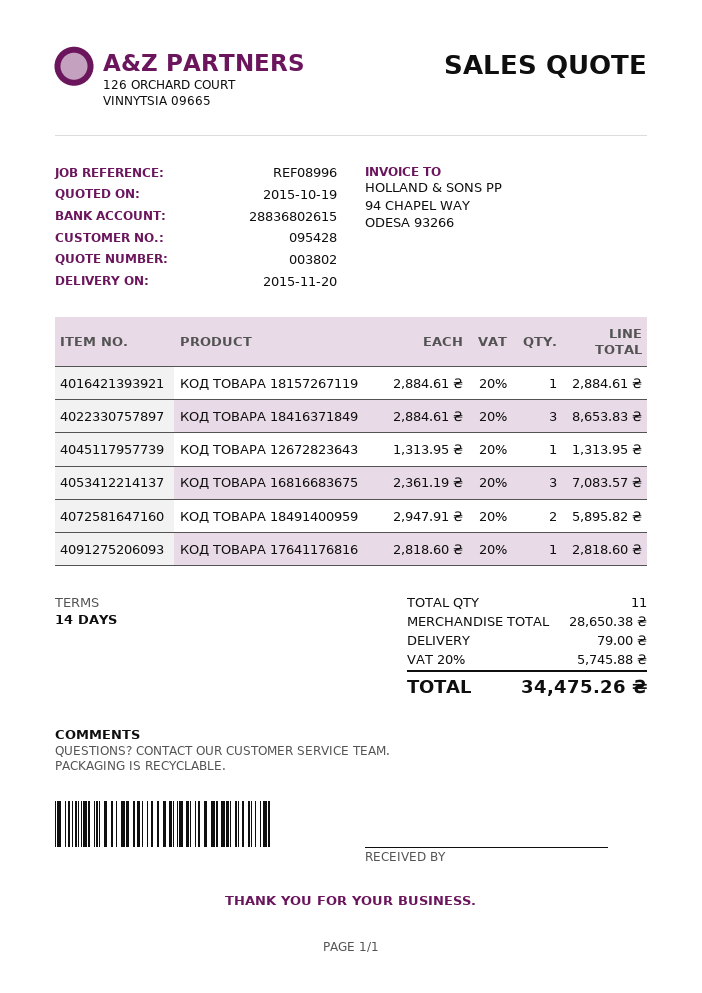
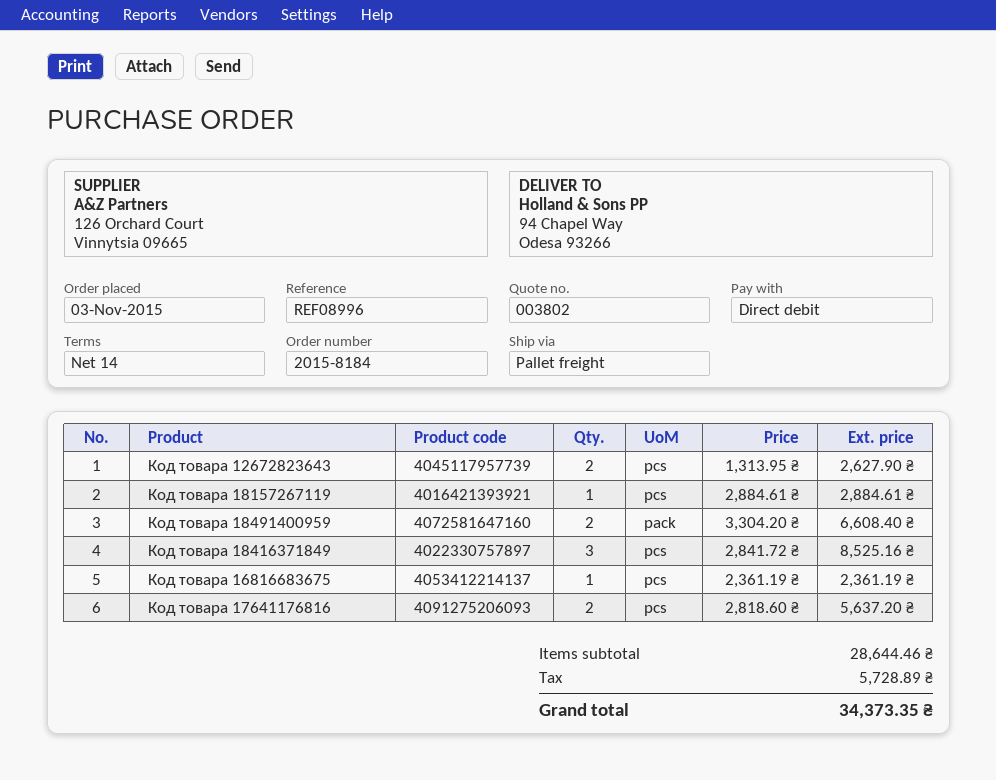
КОД ТОВАРА 18416371849: 3 x 2884.61 = 8653.83 -> 3 x 2841.72 = 8525.16
КОД ТОВАРА 12672823643: 1 x 1313.95 = 1313.95 -> 2 x 1313.95 = 2627.90
КОД ТОВАРА 16816683675: 3 x 2361.19 = 7083.57 -> 1 x 2361.19 = 2361.19
КОД ТОВАРА 18491400959: 2 x 2947.91 = 5895.82 -> 2 x 3304.20 = 6608.40
КОД ТОВАРА 17641176816: 1 x 2818.60 = 2818.60 -> 2 x 2818.60 = 5637.20
subtotal: 28650.38 -> 28644.46
shipping: 79.00 -> none
tax: 5745.88 -> 5728.89
total: 34475.26 -> 34373.35

